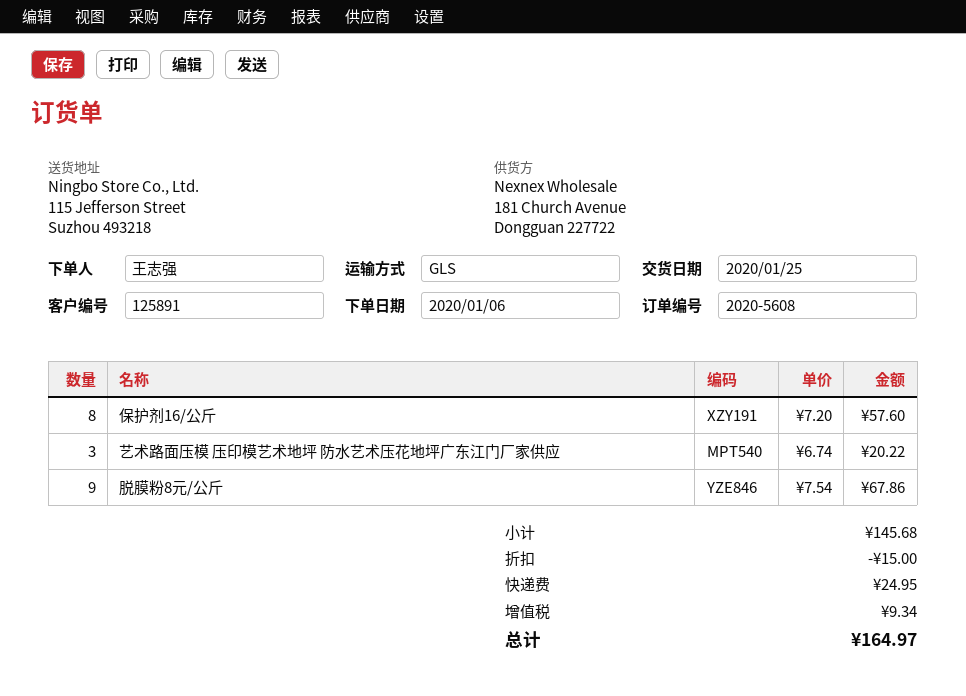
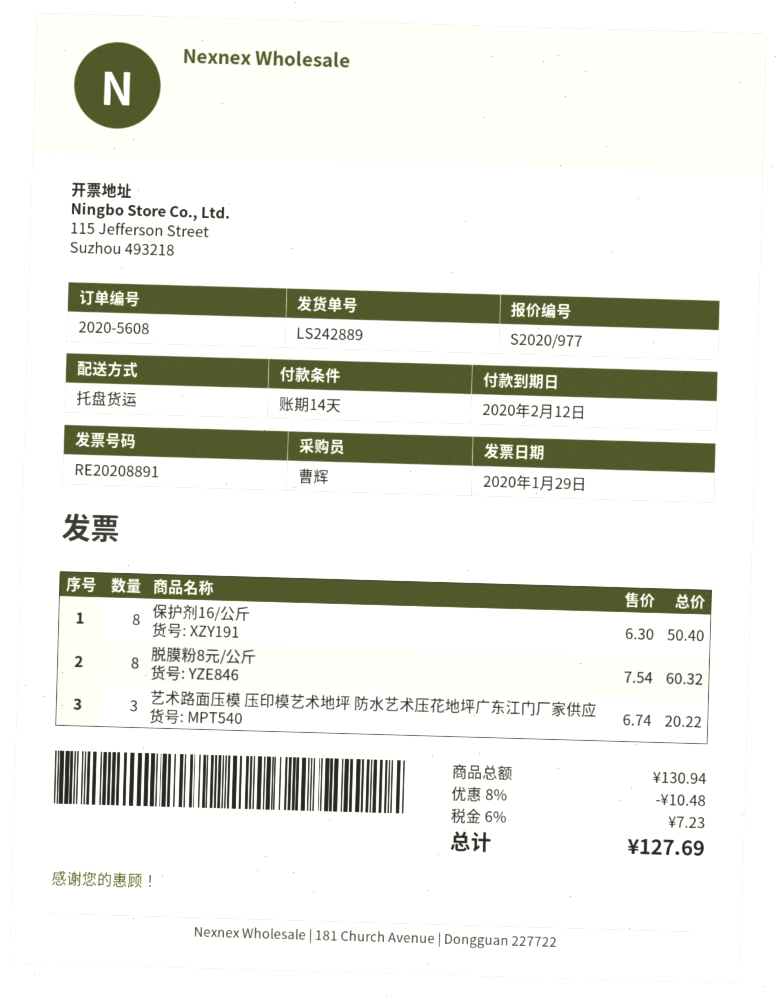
ordered by: 王志强 -> 曹辉
shipping method: GLS -> pallet freight
保护剂16/公斤: 8 x 7.20 = 57.60 -> 8 x 6.30 = 50.40
脱膜粉8元/公斤: 9 x 7.54 = 67.86 -> 8 x 7.54 = 60.32
subtotal: 145.68 -> 130.94
discount: 15.00 -> 10.48
shipping: 24.95 -> none
tax: 9.34 -> 7.23
total: 164.97 -> 127.69

